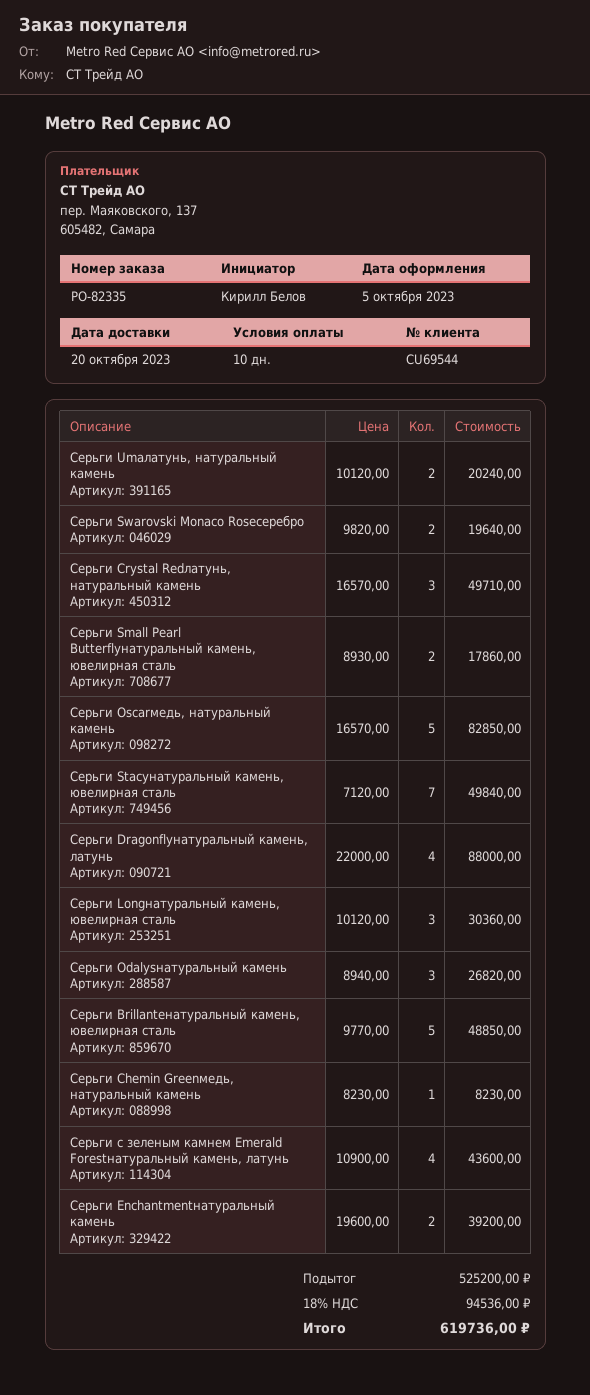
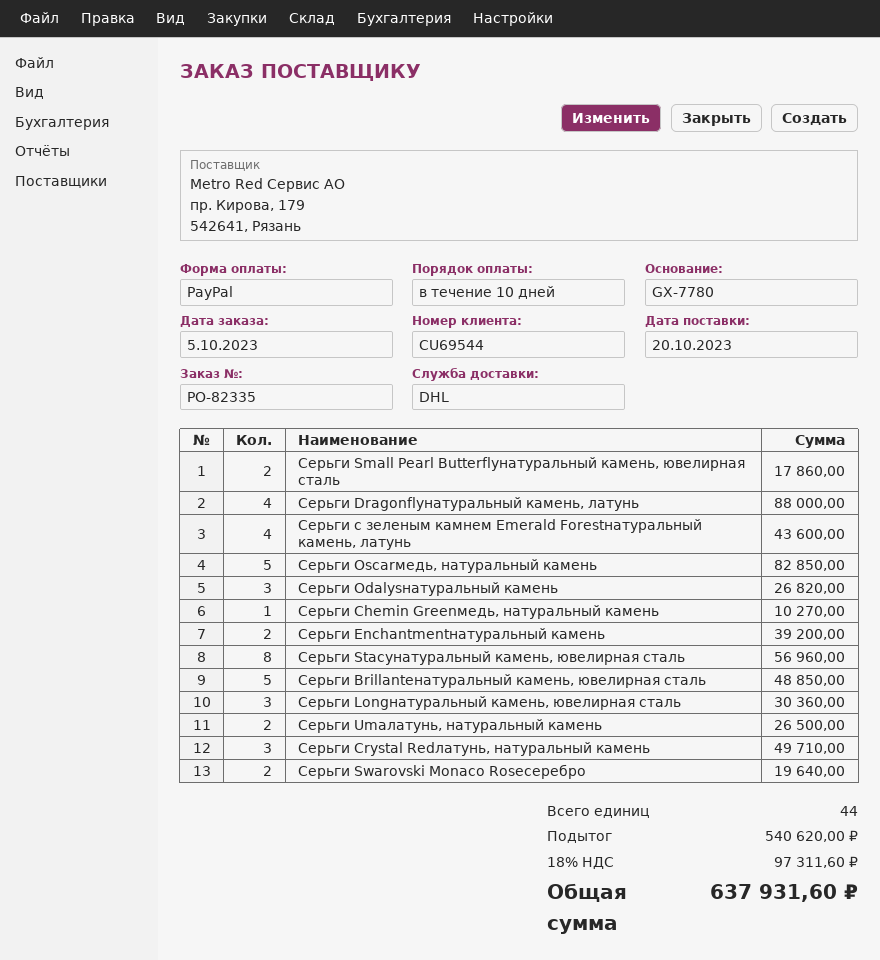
Серьги Umaлатунь, натуральный камень: 2 for 20240.00 -> 2 for 26500.00
Серьги Stacyнатуральный камень, ювелирная сталь: 7 for 49840.00 -> 8 for 56960.00
Серьги Chemin Greenмедь, натуральный камень: 1 for 8230.00 -> 1 for 10270.00
subtotal: 525200.00 -> 540620.00
tax: 18% = 94536.00 -> 18% = 97311.60
total: 619736.00 -> 637931.60

